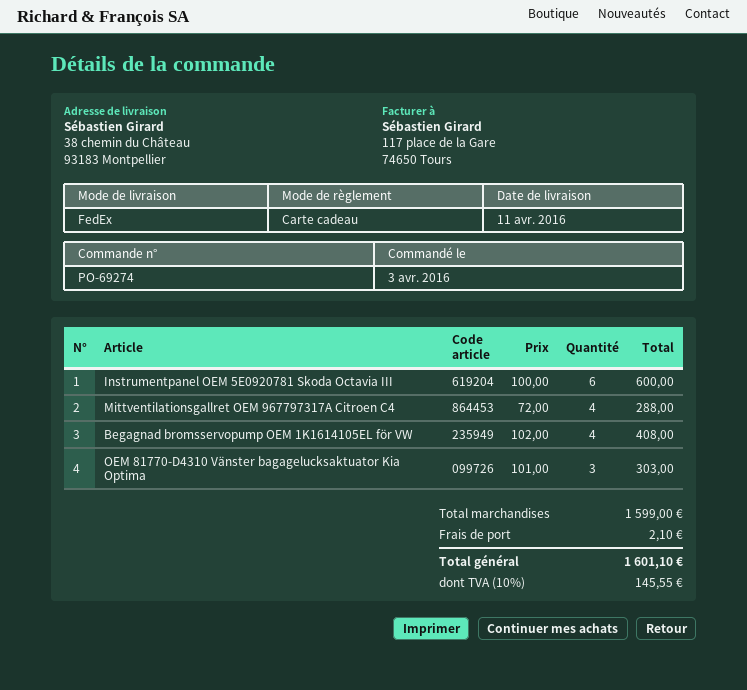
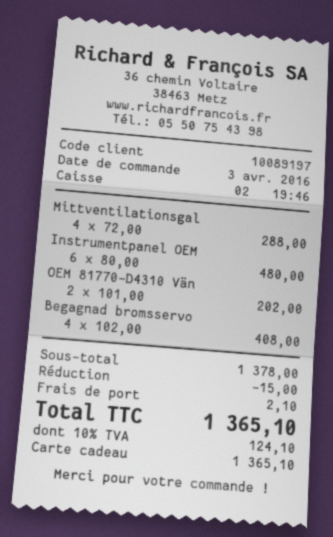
Instrumentpanel OEM 5E0920781 Skoda Octavia III: 6 x 100.00 = 600.00 -> 6 x 80.00 = 480.00
OEM 81770-D4310 Vänster bagagelucksaktuator Kia Optima: 3 x 101.00 = 303.00 -> 2 x 101.00 = 202.00
subtotal: 1599.00 -> 1378.00
discount: none -> 15.00
tax: 10% = 145.55 -> 10% = 124.10
total: 1601.10 -> 1365.10

